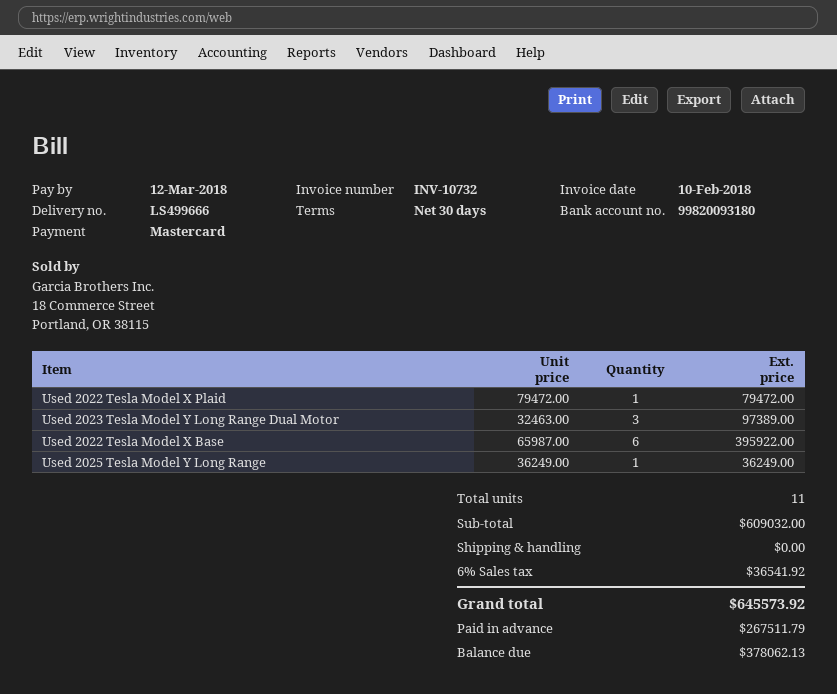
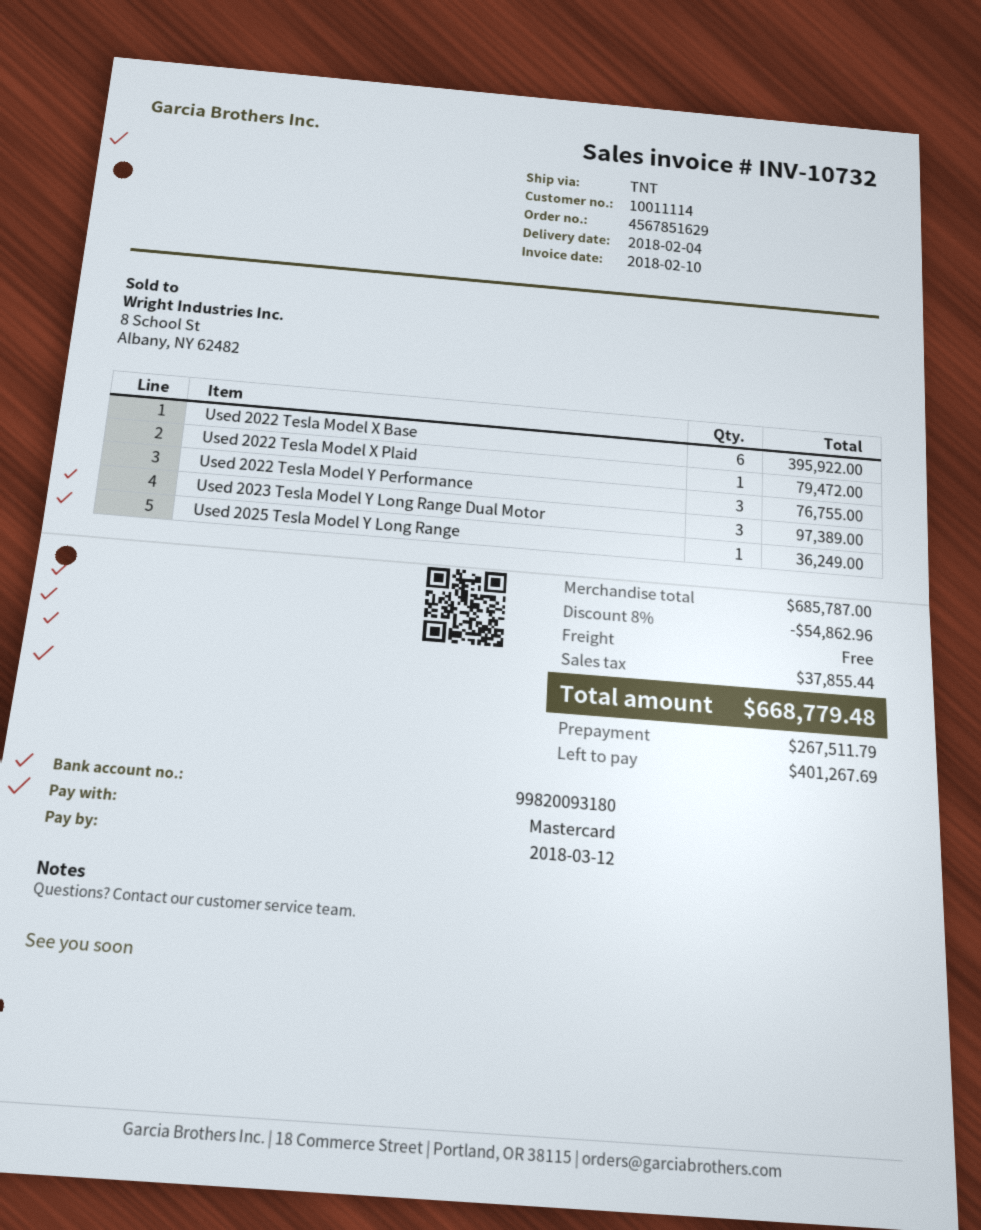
Used 2022 Tesla Model Y Performance: none -> 3 for 76755.00
subtotal: 609032.00 -> 685787.00
discount: none -> 8% = 54862.96
tax: 36541.92 -> 37855.44
total: 645573.92 -> 668779.48
balance: 378062.13 -> 401267.69

